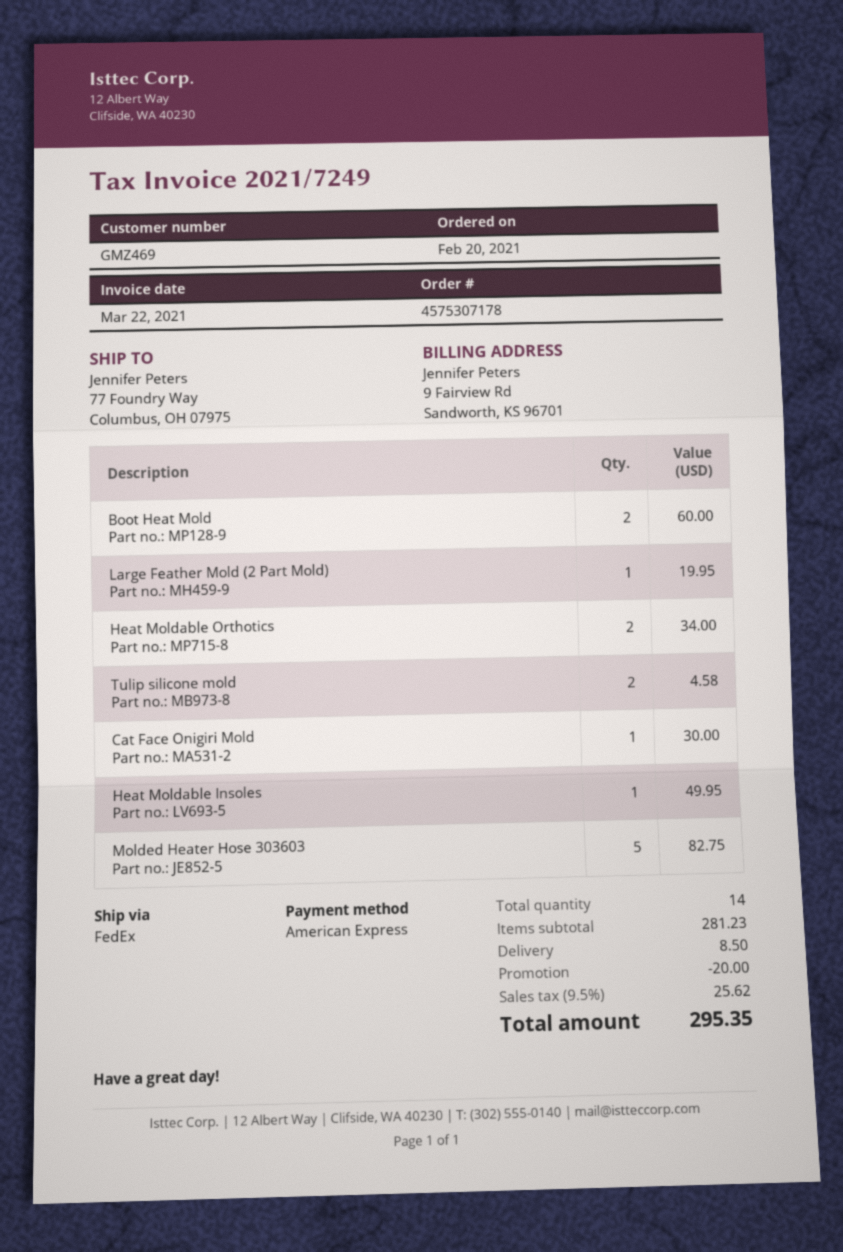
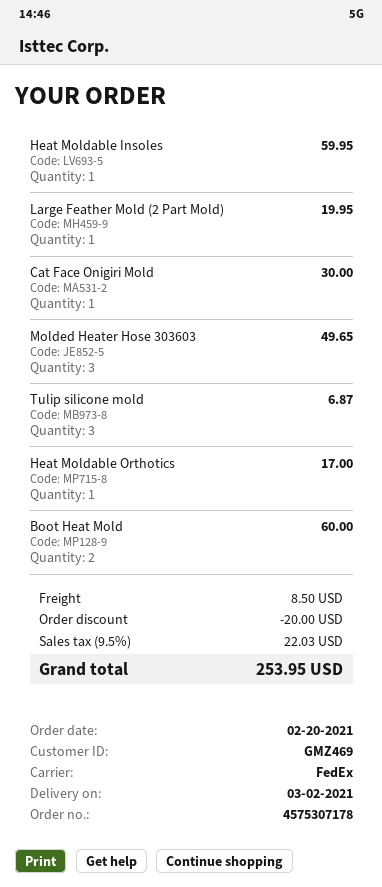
Heat Moldable Orthotics: 2 for 34.00 -> 1 for 17.00
Tulip silicone mold: 2 for 4.58 -> 3 for 6.87
Heat Moldable Insoles: 1 for 49.95 -> 1 for 59.95
Molded Heater Hose 303603: 5 for 82.75 -> 3 for 49.65
tax: 9.5% = 25.62 -> 9.5% = 22.03
total: 295.35 -> 253.95

